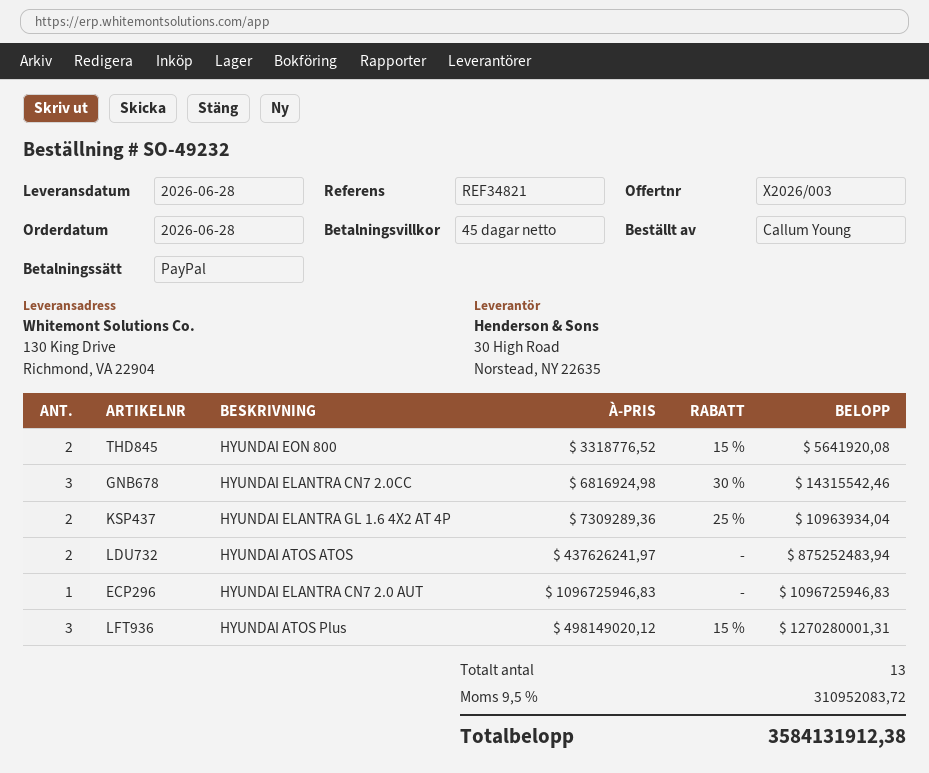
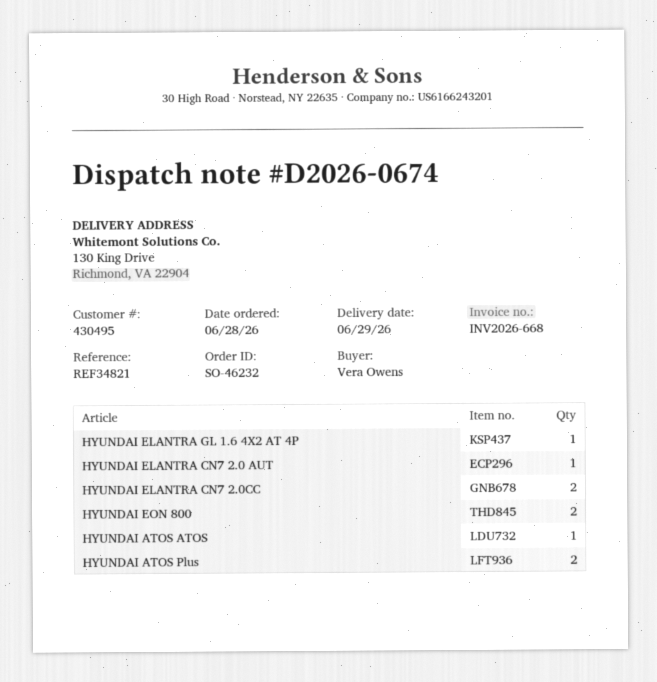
order number: SO-49232 -> SO-46232
delivery date: 2026-06-28 -> 2026-06-29
ordered by: Callum Young -> Vera Owens
HYUNDAI ELANTRA CN7 2.0CC: 3 -> 2
HYUNDAI ELANTRA GL 1.6 4X2 AT 4P: 2 -> 1
HYUNDAI ATOS ATOS: 2 -> 1
HYUNDAI ATOS Plus: 3 -> 2

